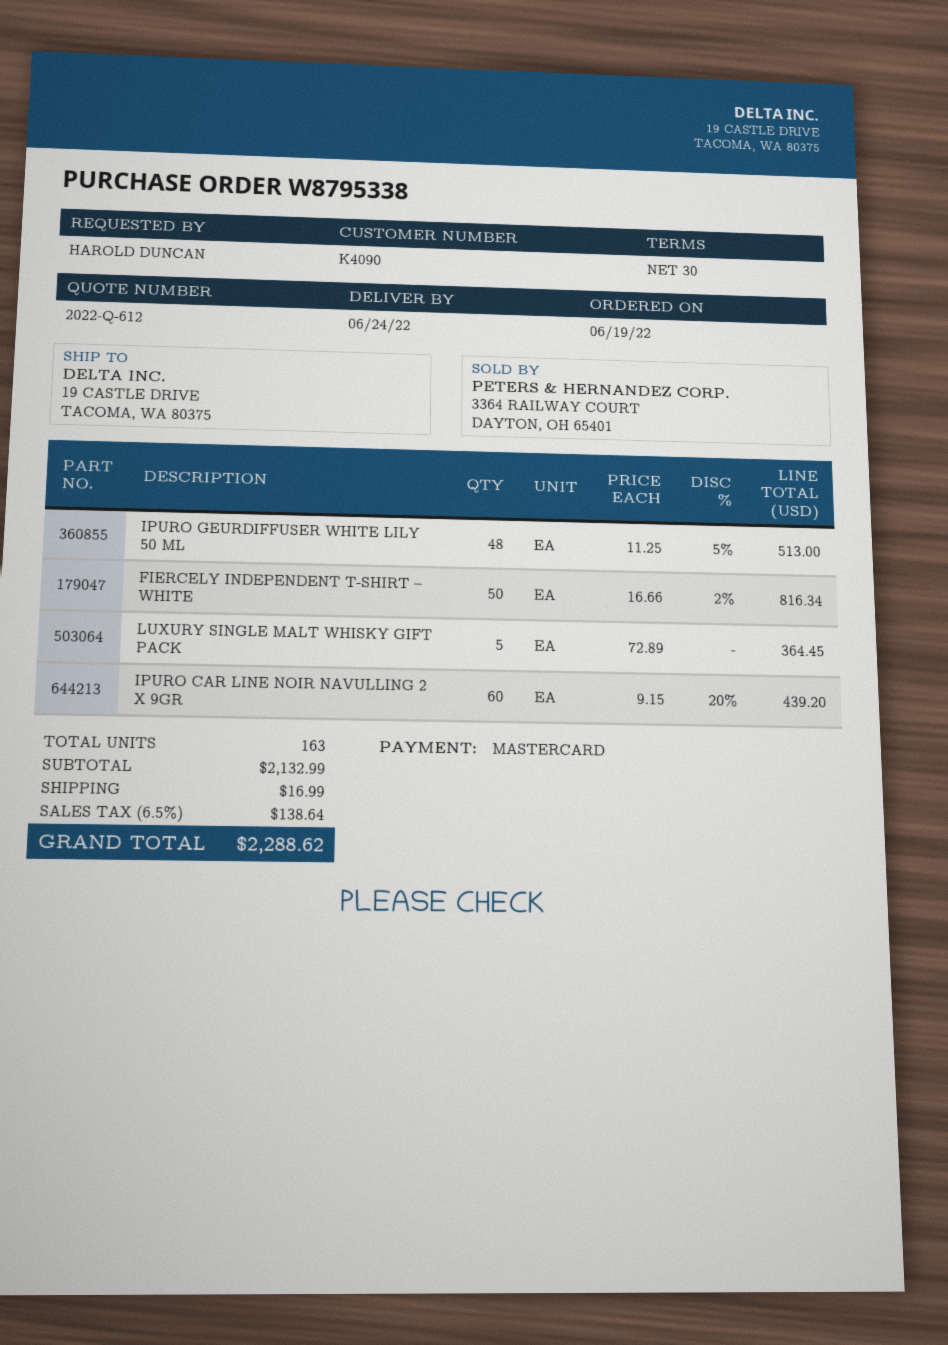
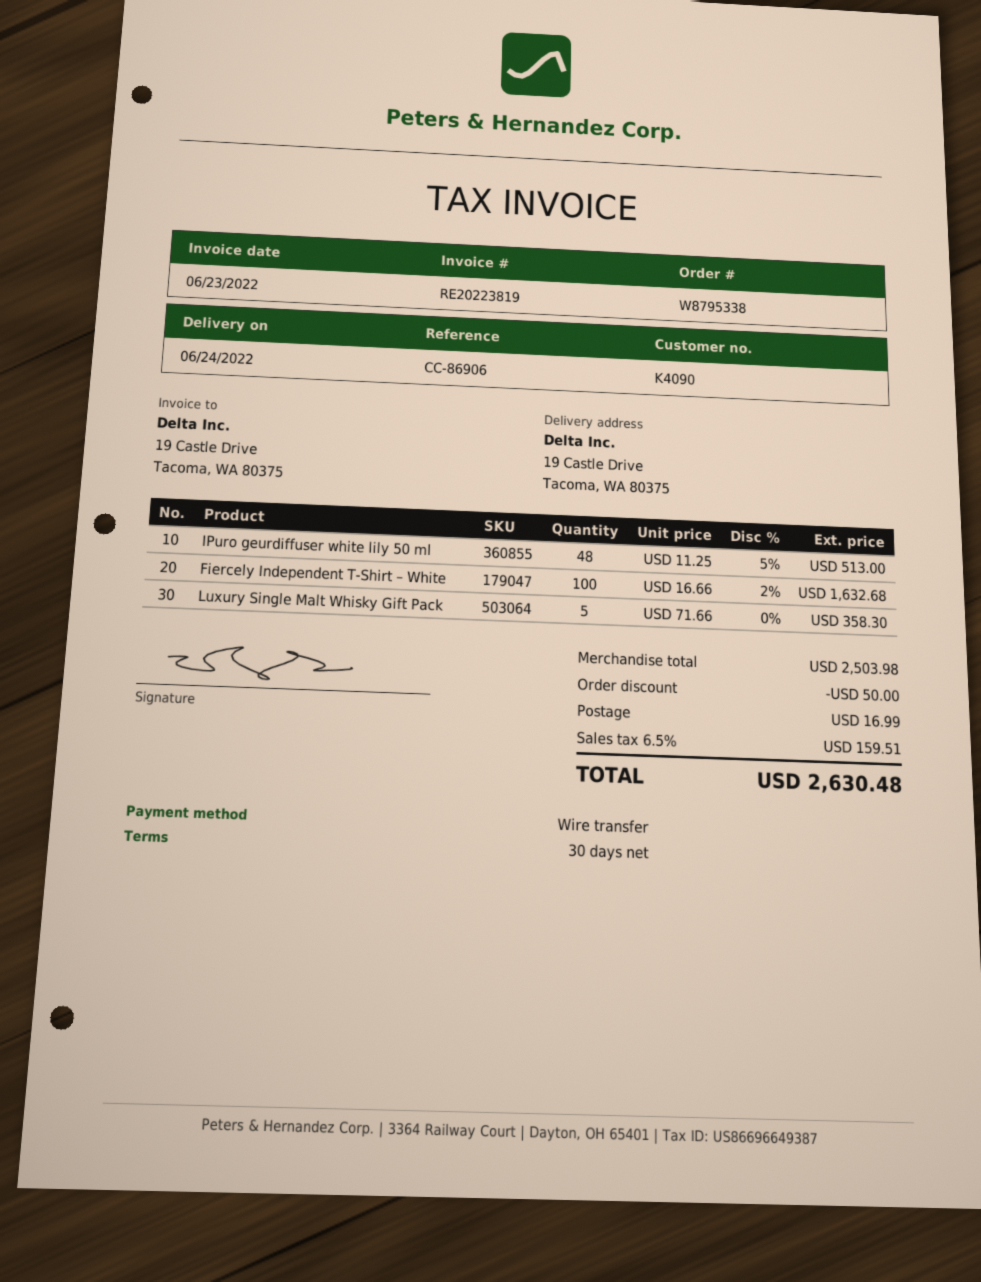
payment method: Mastercard -> bank transfer
FIERCELY INDEPENDENT T-SHIRT – WHITE: 50 x 16.66 - 2% = 816.34 -> 100 x 16.66 - 2% = 1632.68
LUXURY SINGLE MALT WHISKY GIFT PACK: 5 x 72.89 = 364.45 -> 5 x 71.66 = 358.30
IPURO CAR LINE NOIR NAVULLING 2 X 9GR: 60 x 9.15 - 20% = 439.20 -> none
subtotal: 2132.99 -> 2503.98
discount: none -> 50.00
tax: 6.5% = 138.64 -> 6.5% = 159.51
total: 2288.62 -> 2630.48

